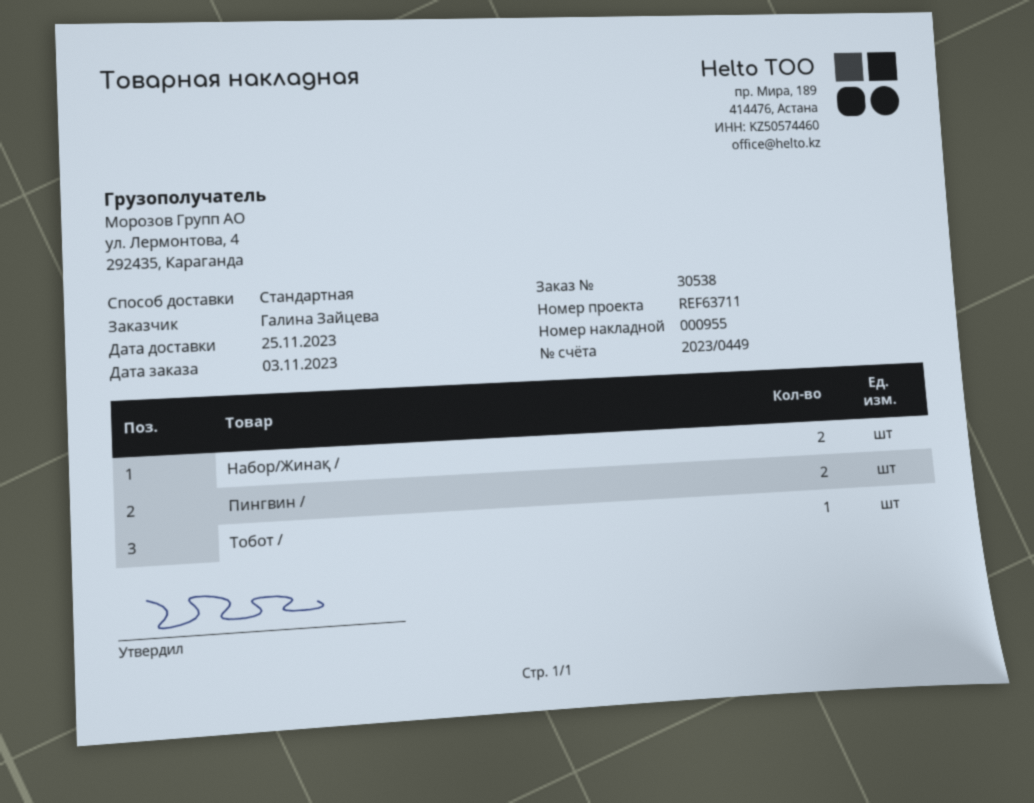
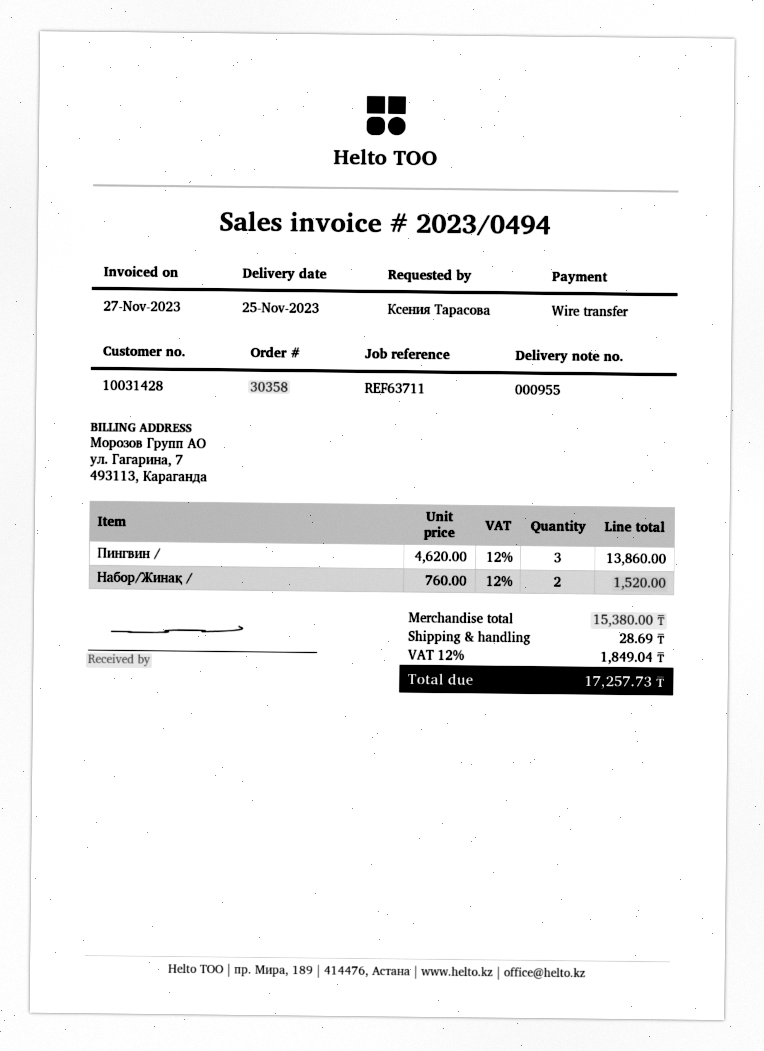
order number: 30538 -> 30358
invoice number: 2023/0449 -> 2023/0494
ordered by: Галина Зайцева -> Ксения Тарасова
Пингвин /: 2 -> 3
Тобот /: 1 -> none

